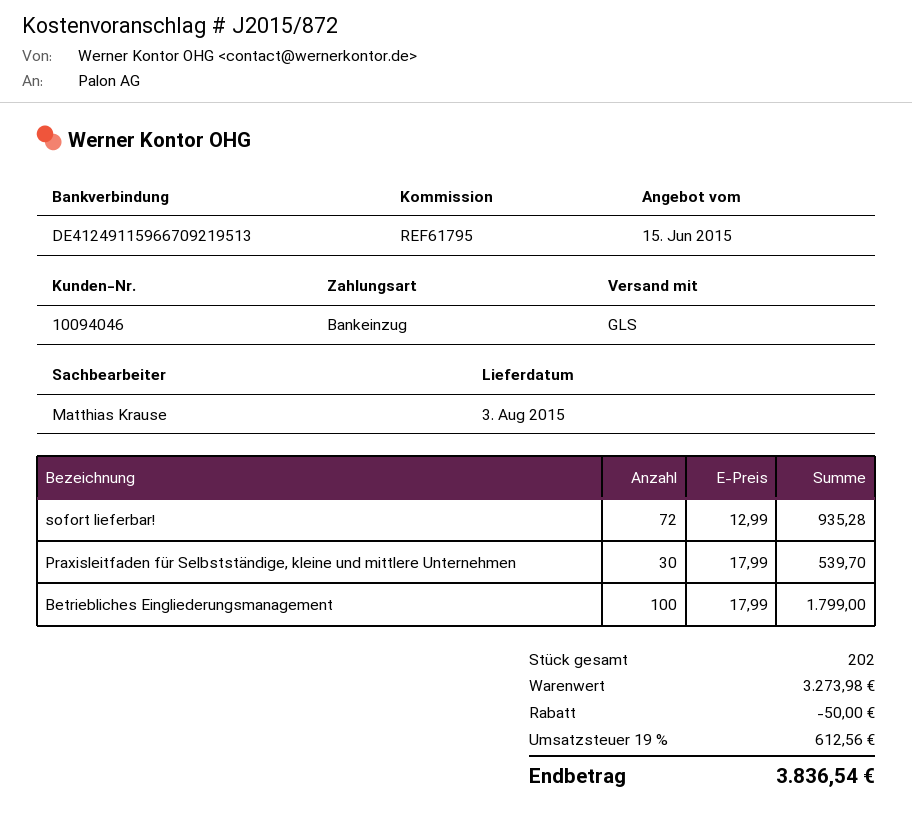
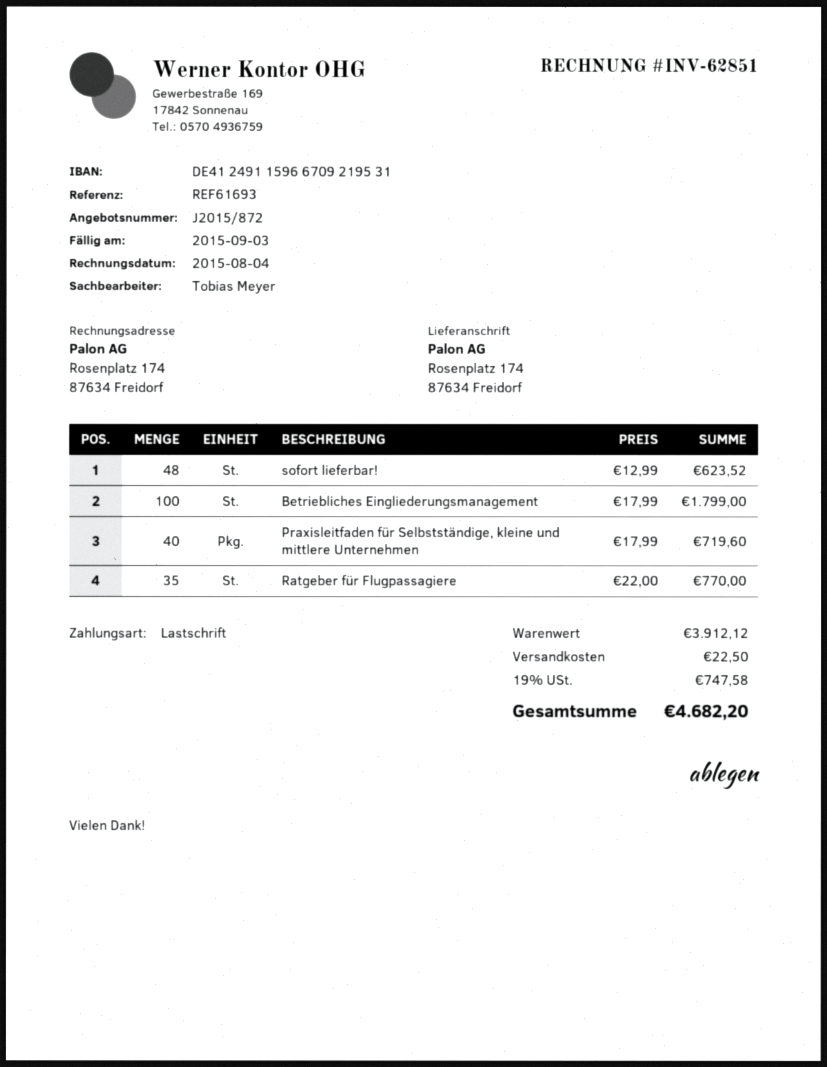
reference: REF61795 -> REF61693
sales rep: Matthias Krause -> Tobias Meyer
bank account: DE41249115966709219513 -> DE41249115966709219531
sofort lieferbar!: 72 x 12.99 = 935.28 -> 48 x 12.99 = 623.52
Praxisleitfaden für Selbstständige, kleine und mittlere Unternehmen: 30 x 17.99 = 539.70 -> 40 x 17.99 = 719.60
Ratgeber für Flugpassagiere: none -> 35 x 22.00 = 770.00
subtotal: 3273.98 -> 3912.12
discount: 50.00 -> none
shipping: none -> 22.50
tax: 19% = 612.56 -> 19% = 747.58
total: 3836.54 -> 4682.20

